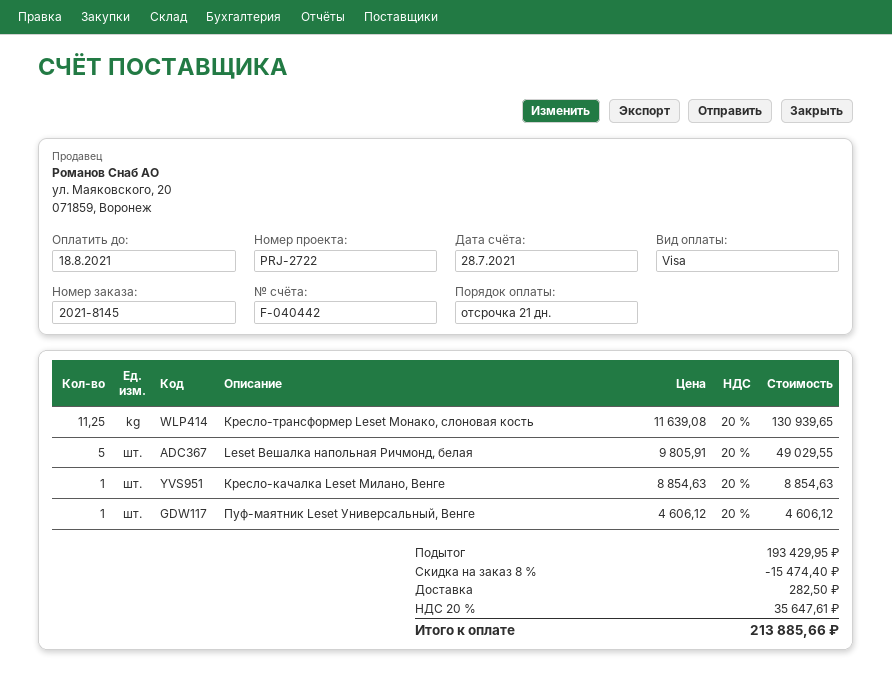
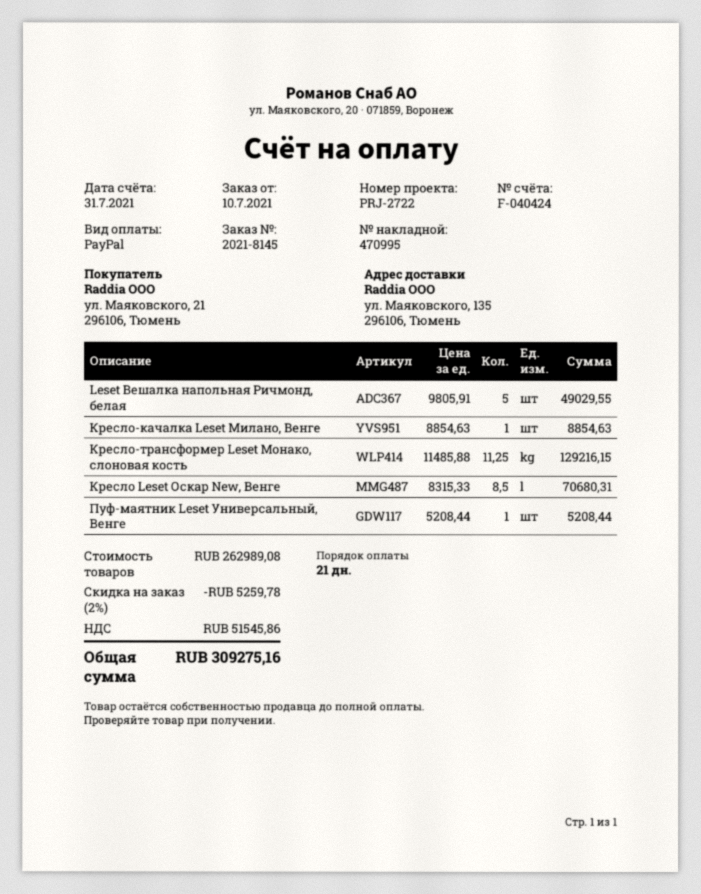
invoice number: F-040442 -> F-040424
invoice date: 2021-07-28 -> 2021-07-31
payment method: Visa -> PayPal
Кресло-трансформер Leset Монако, слоновая кость: 11.25 x 11639.08 = 130939.65 -> 11.25 x 11485.88 = 129216.15
Пуф-маятник Leset Универсальный, Венге: 1 x 4606.12 = 4606.12 -> 1 x 5208.44 = 5208.44
Кресло Leset Оскар New, Венге: none -> 8.5 x 8315.33 = 70680.31
subtotal: 193429.95 -> 262989.08
discount: 8% = 15474.40 -> 2% = 5259.78
shipping: 282.50 -> none
tax: 35647.61 -> 51545.86
total: 213885.66 -> 309275.16

